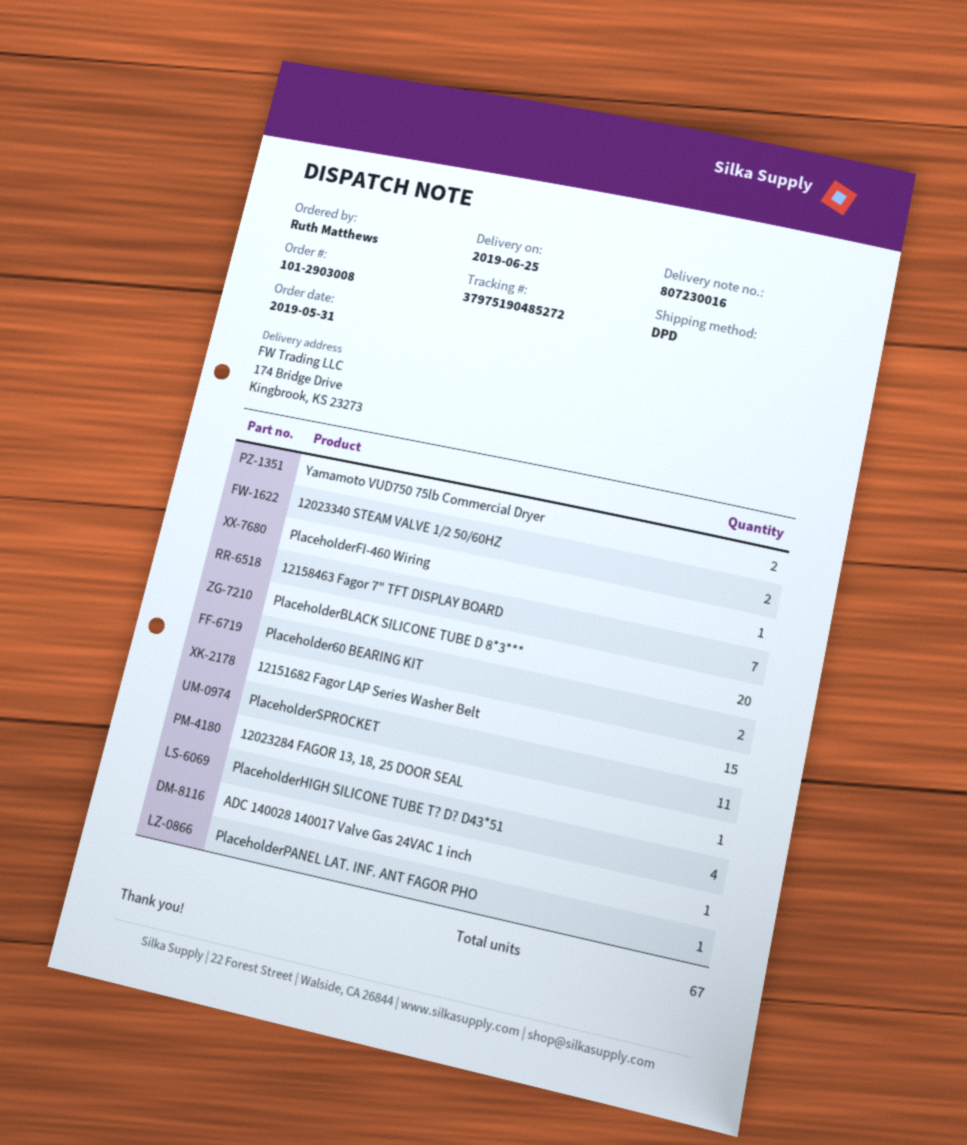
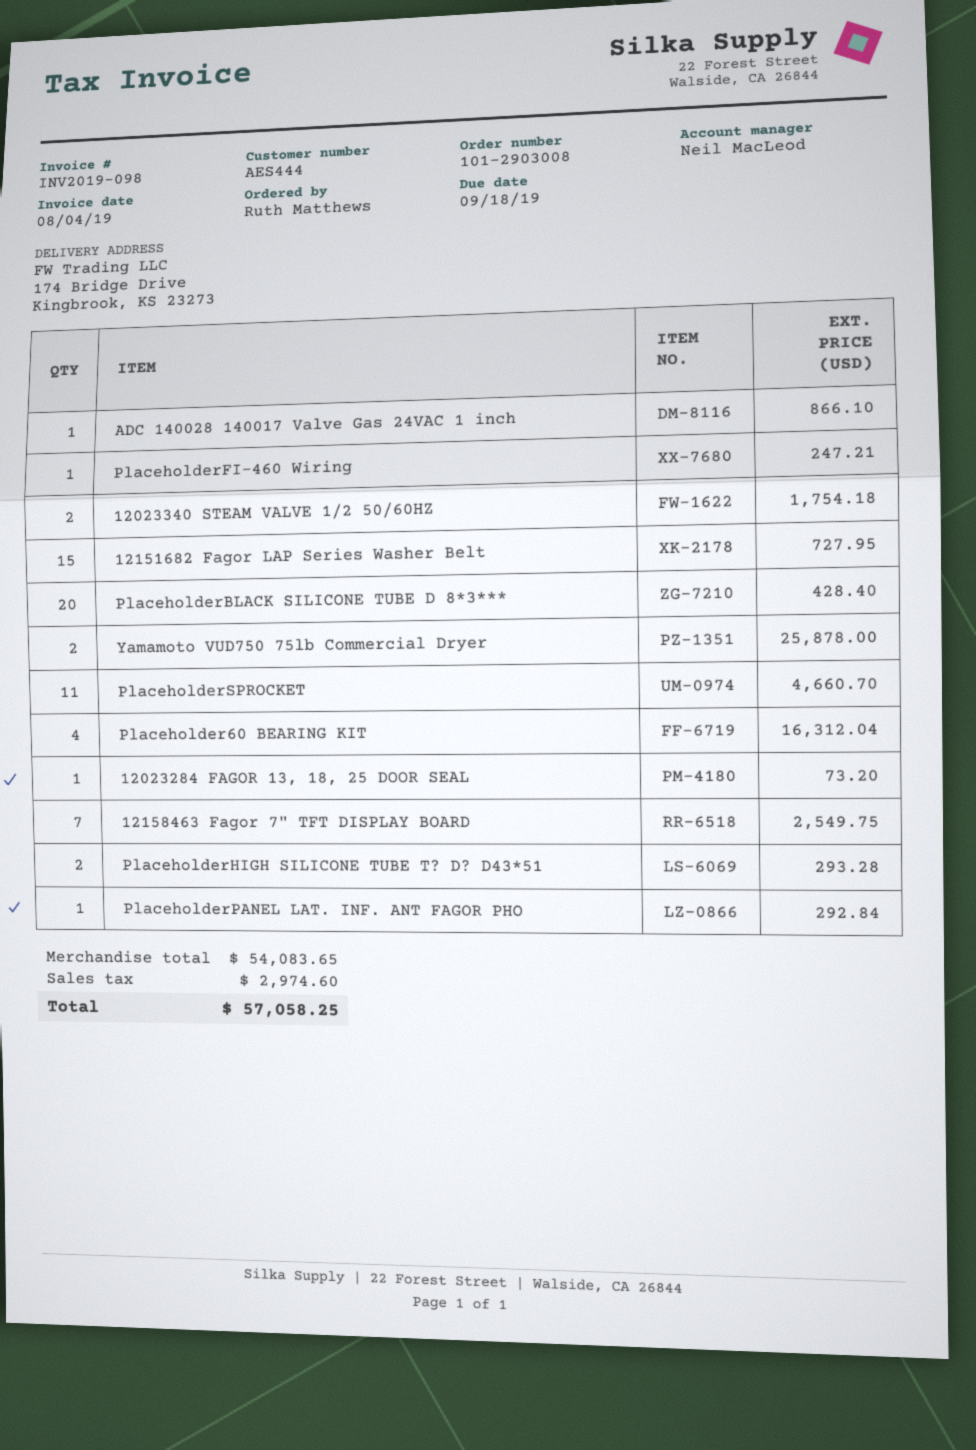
Placeholder60 BEARING KIT: 2 -> 4
PlaceholderHIGH SILICONE TUBE T? D? D43*51: 4 -> 2

